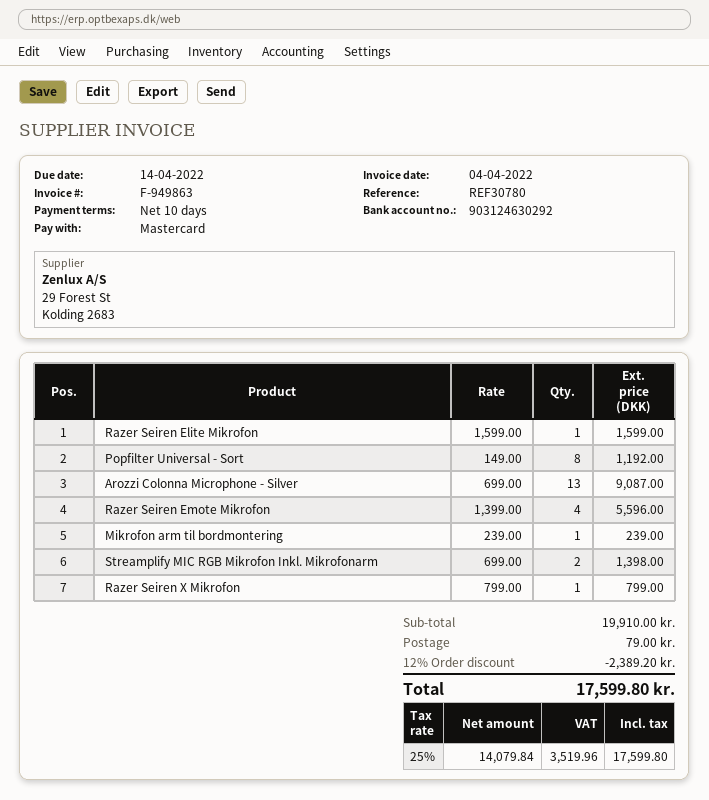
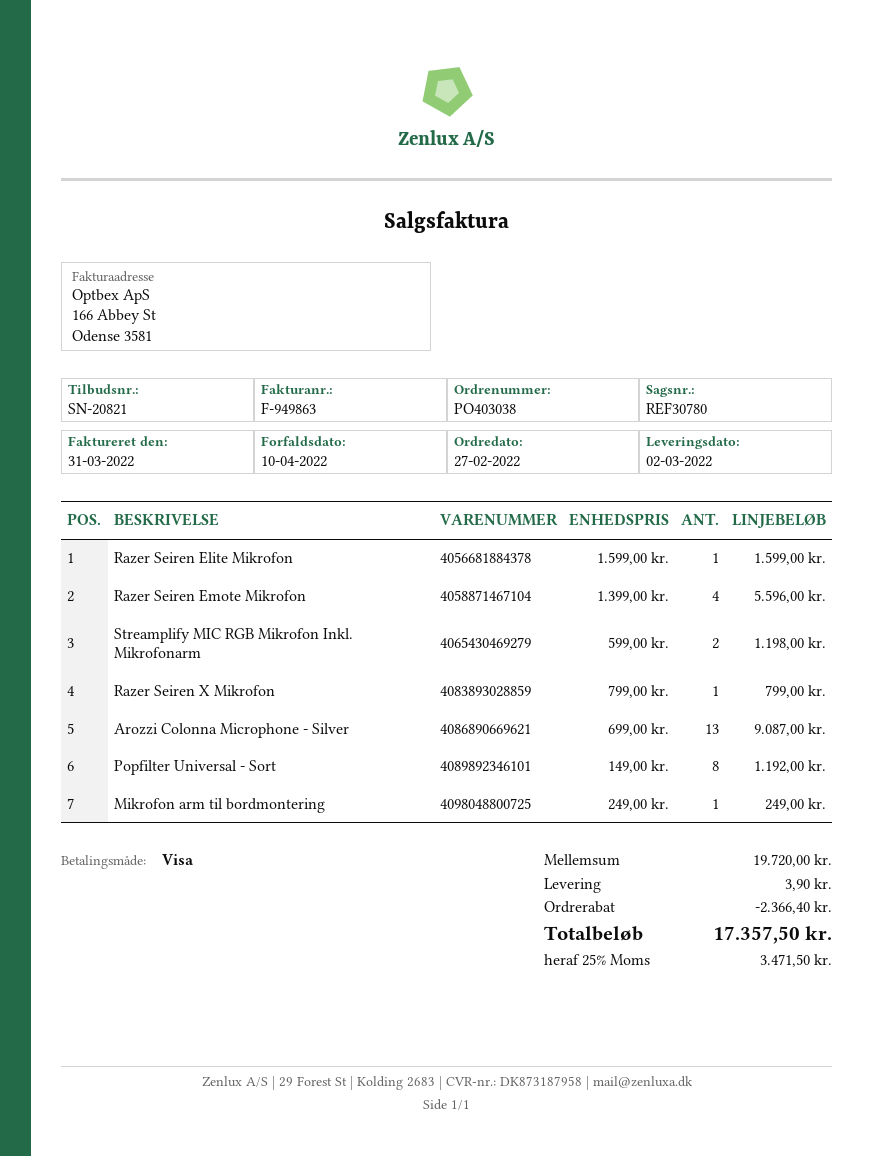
invoice date: 2022-04-04 -> 2022-03-31
due date: 2022-04-14 -> 2022-04-10
payment method: Mastercard -> Visa
Mikrofon arm til bordmontering: 1 x 239.00 = 239.00 -> 1 x 249.00 = 249.00
Streamplify MIC RGB Mikrofon Inkl. Mikrofonarm: 2 x 699.00 = 1398.00 -> 2 x 599.00 = 1198.00
subtotal: 19910.00 -> 19720.00
discount: 2389.20 -> 2366.40
shipping: 79.00 -> 3.90
tax: 25% = 3519.96 -> 25% = 3471.50
total: 17599.80 -> 17357.50

